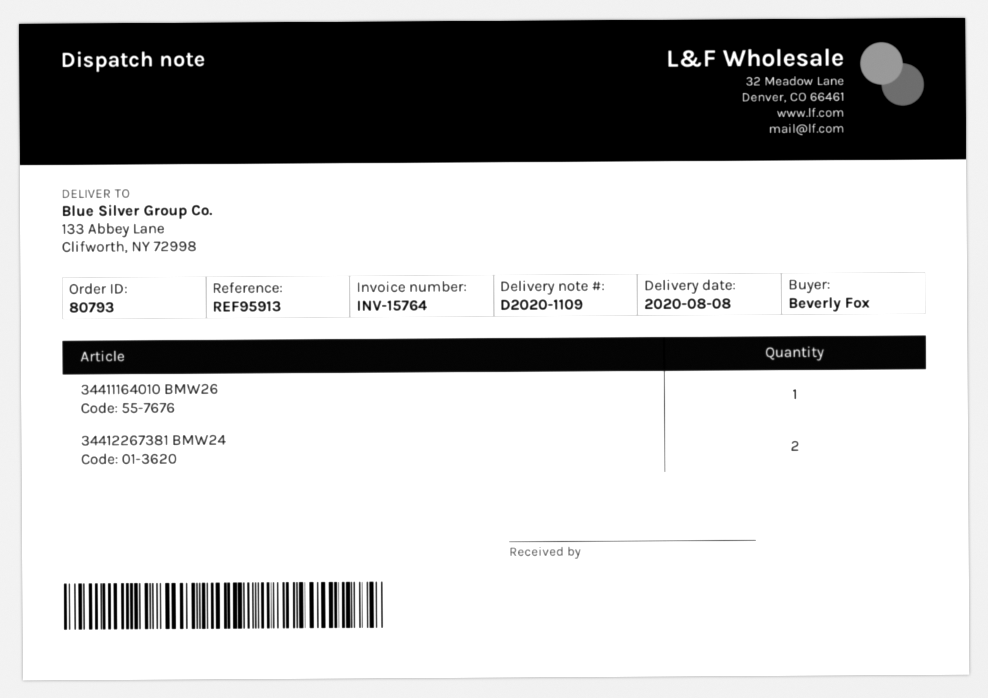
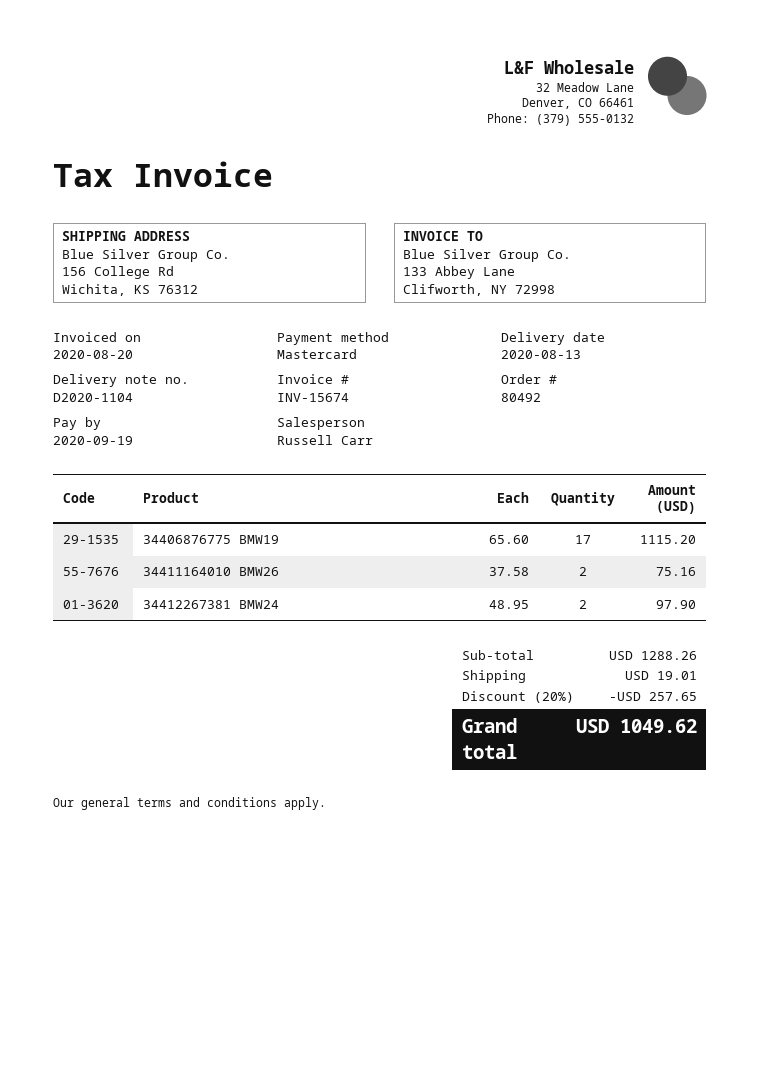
order number: 80793 -> 80492
delivery note number: D2020-1109 -> D2020-1104
delivery date: 2020-08-08 -> 2020-08-13
invoice number: INV-15764 -> INV-15674
ship to: 133 Abbey Lane, Clifworth, NY 72998 -> 156 College Rd, Wichita, KS 76312
34411164010 BMW26: 1 -> 2
34406876775 BMW19: none -> 17

